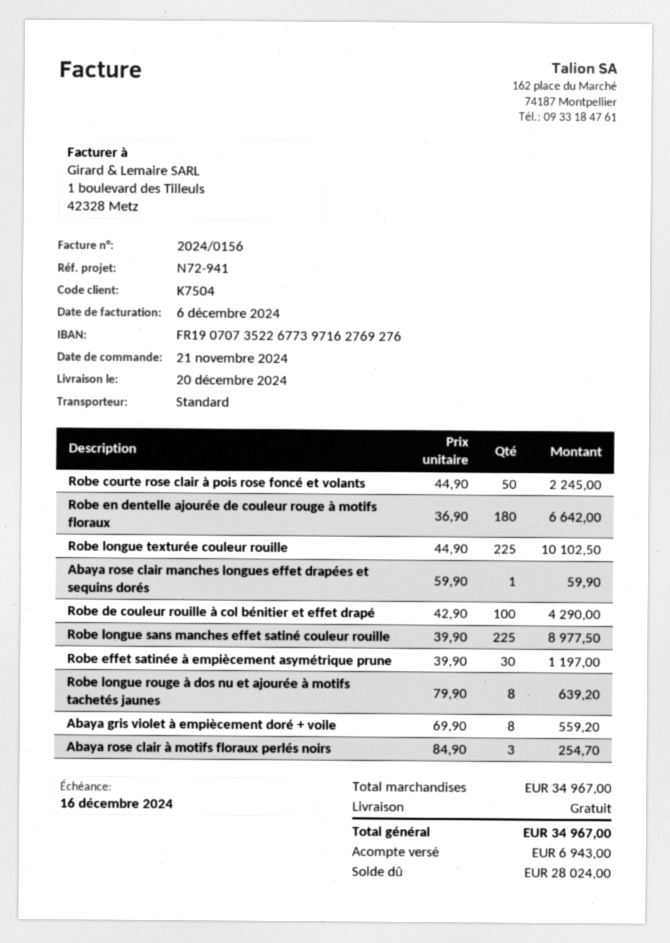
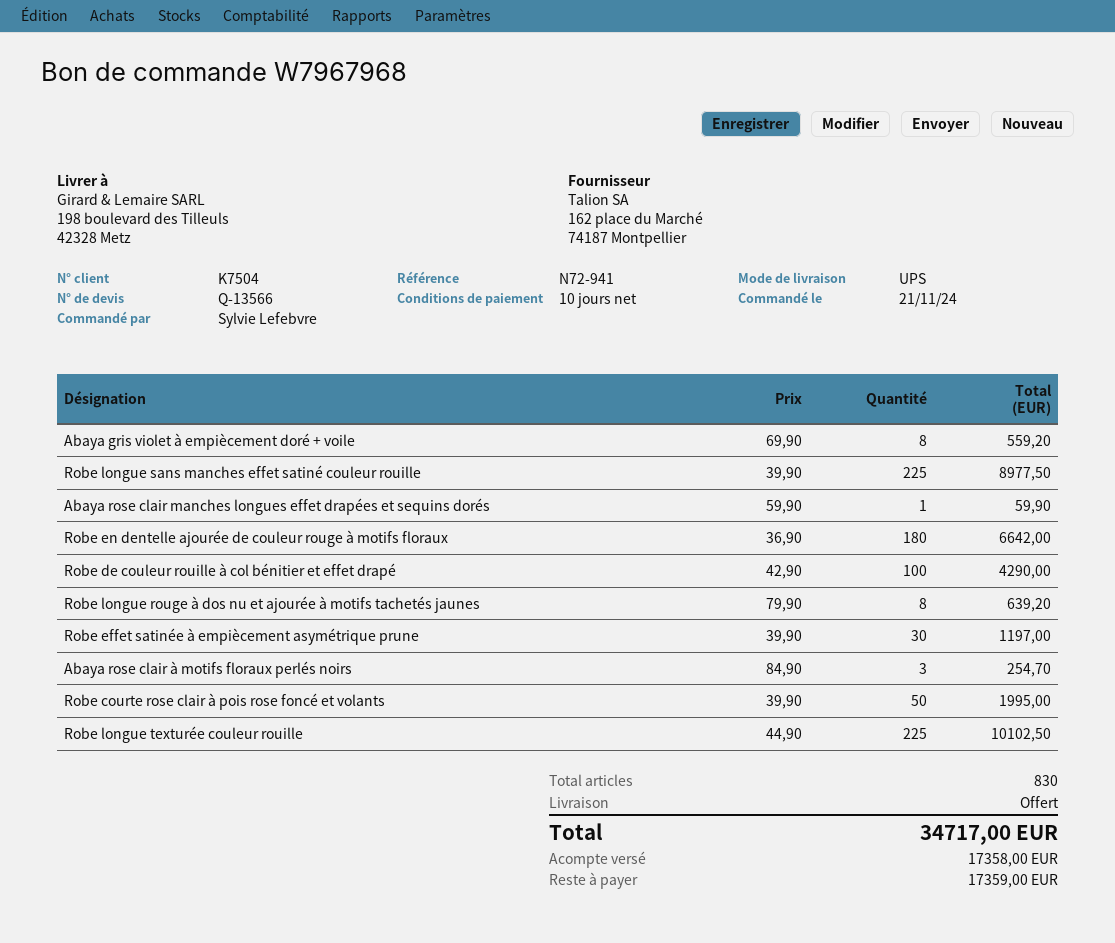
shipping method: standard -> UPS
Robe courte rose clair à pois rose foncé et volants: 50 x 44.90 = 2245.00 -> 50 x 39.90 = 1995.00
total: 34967.00 -> 34717.00
deposit: 6943.00 -> 17358.00
balance: 28024.00 -> 17359.00

